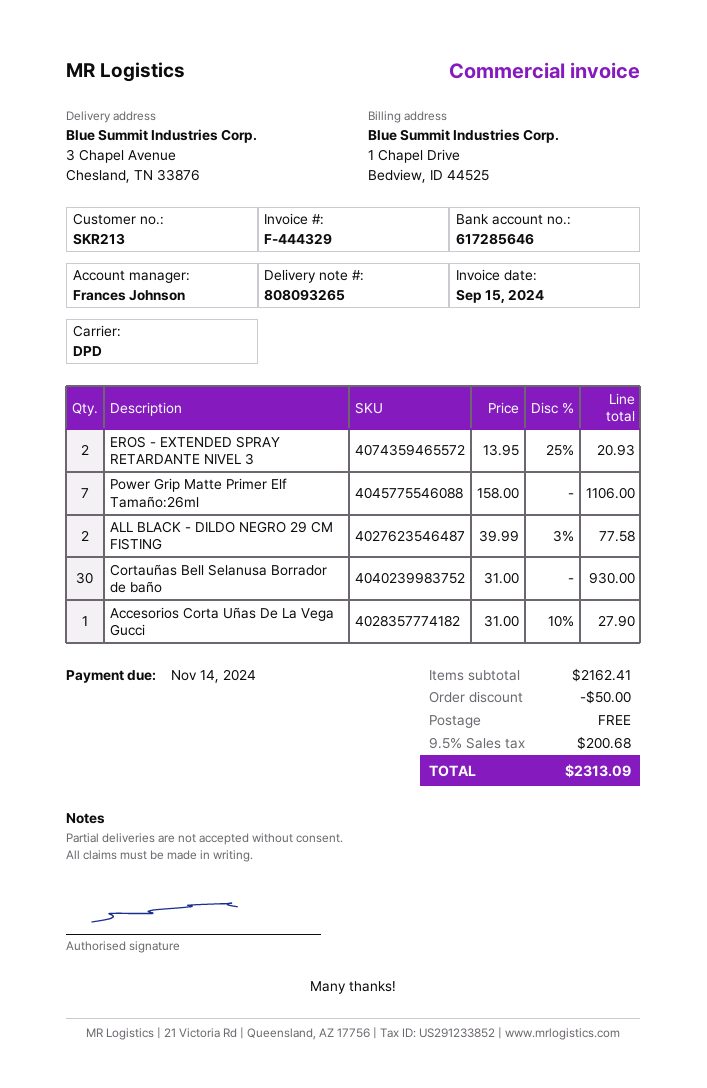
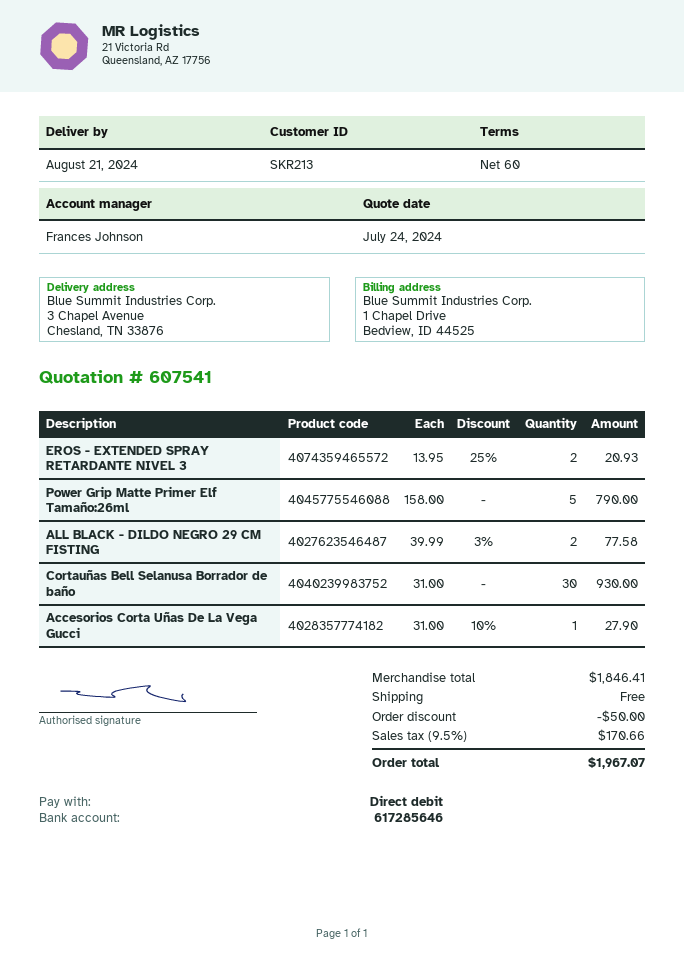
Power Grip Matte Primer Elf Tamaño:26ml: 7 x 158.00 = 1106.00 -> 5 x 158.00 = 790.00
subtotal: 2162.41 -> 1846.41
tax: 9.5% = 200.68 -> 9.5% = 170.66
total: 2313.09 -> 1967.07

